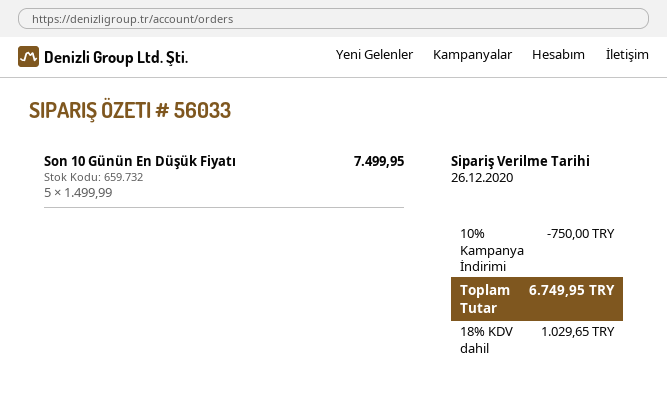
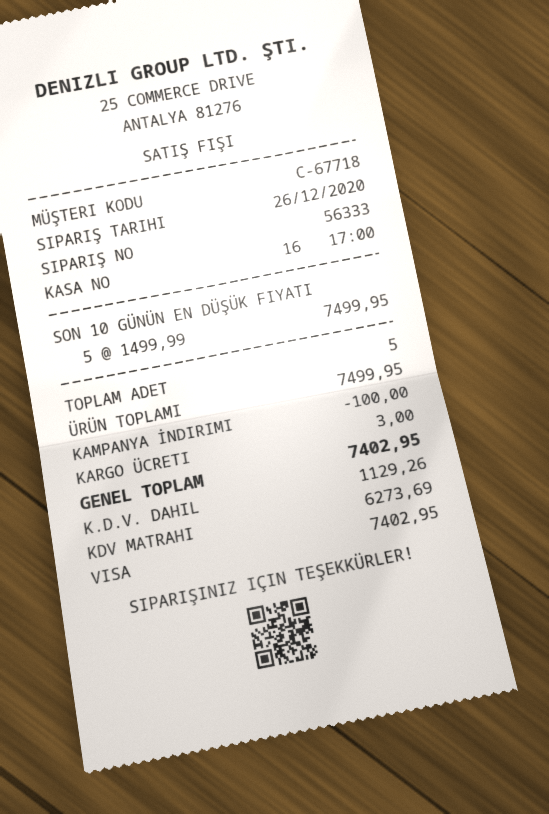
order number: 56033 -> 56333
discount: 750.00 -> 100.00
shipping: none -> 3.00
tax: 1029.65 -> 1129.26
total: 6749.95 -> 7402.95

